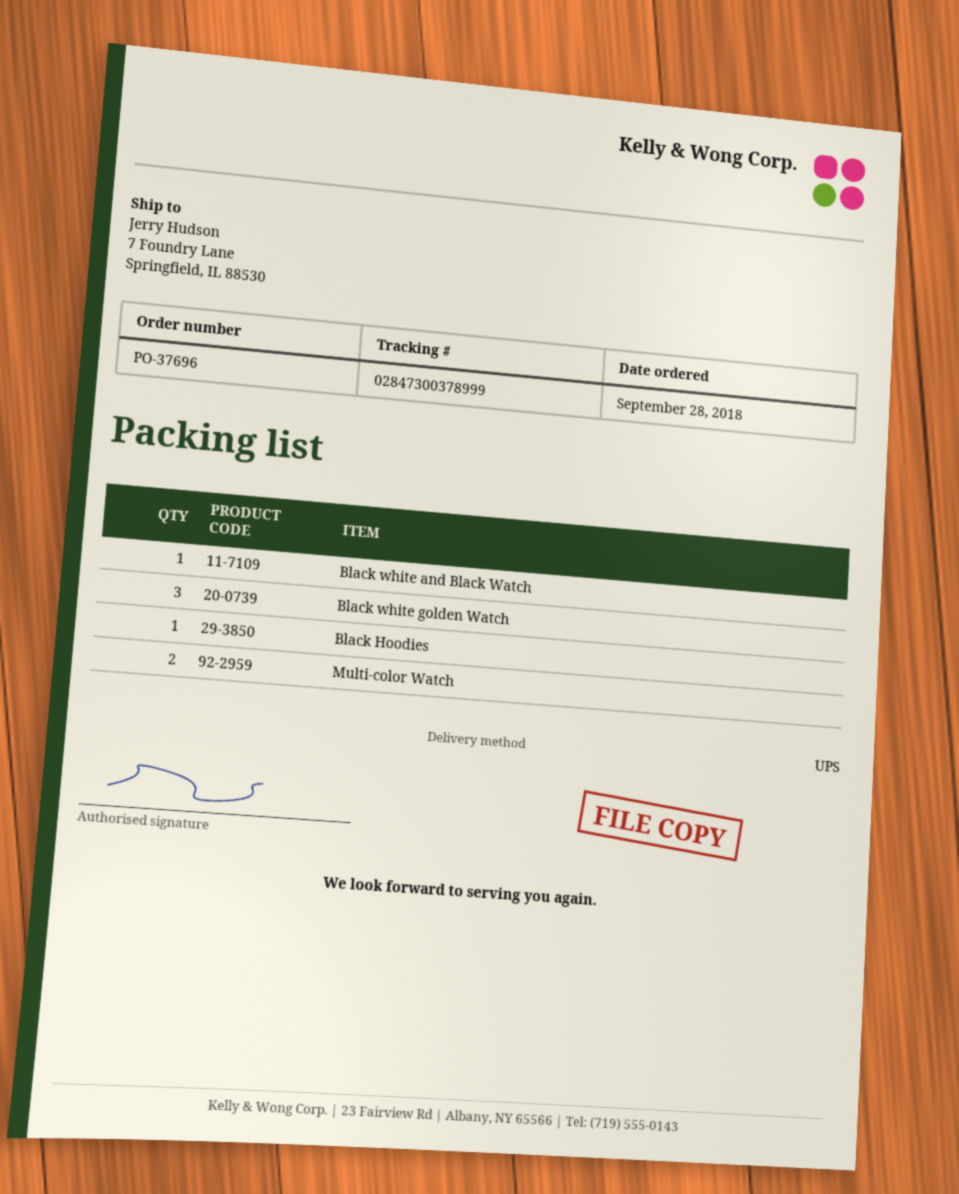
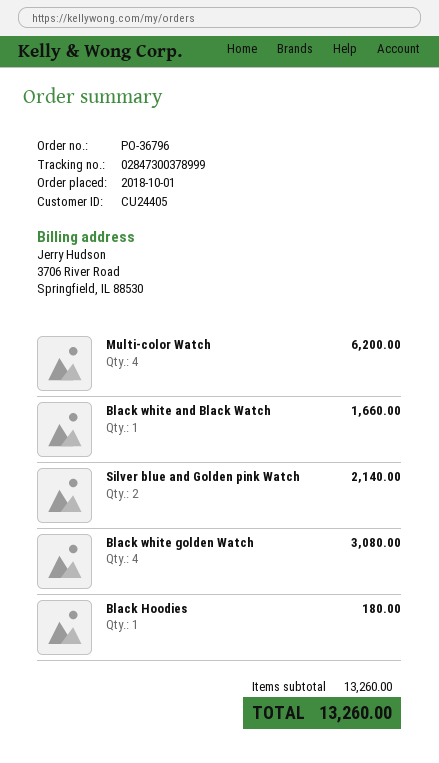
order number: PO-37696 -> PO-36796
order date: 2018-09-28 -> 2018-10-01
Black white golden Watch: 3 -> 4
Multi-color Watch: 2 -> 4
Silver blue and Golden pink Watch: none -> 2

